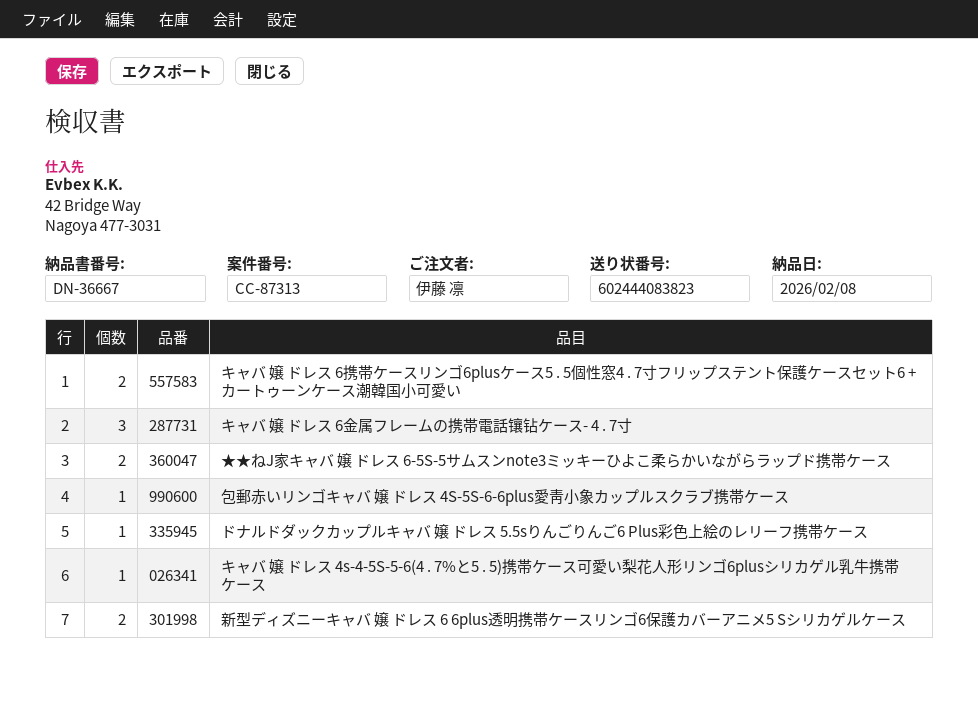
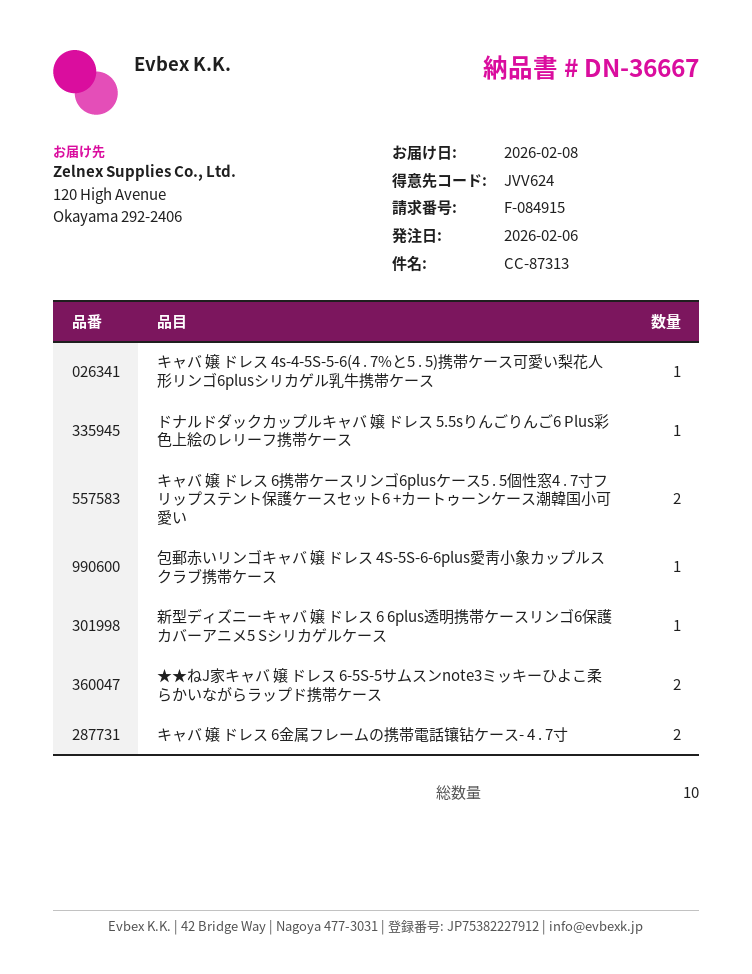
キャバ 嬢 ドレス 6金属フレームの携帯電話镶钻ケース- 4 . 7寸: 3 -> 2
新型ディズニーキャバ 嬢 ドレス 6 6plus透明携帯ケースリンゴ6保護カバーアニメ5 Sシリカゲルケース: 2 -> 1

